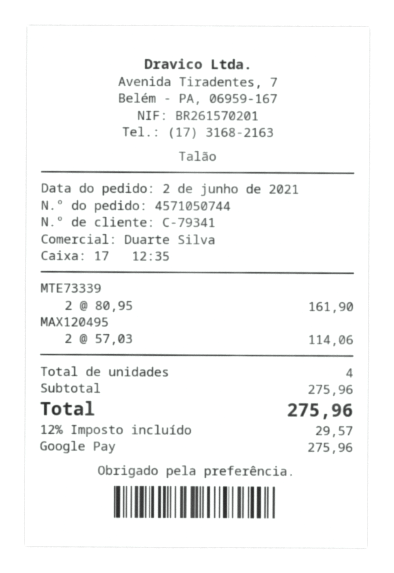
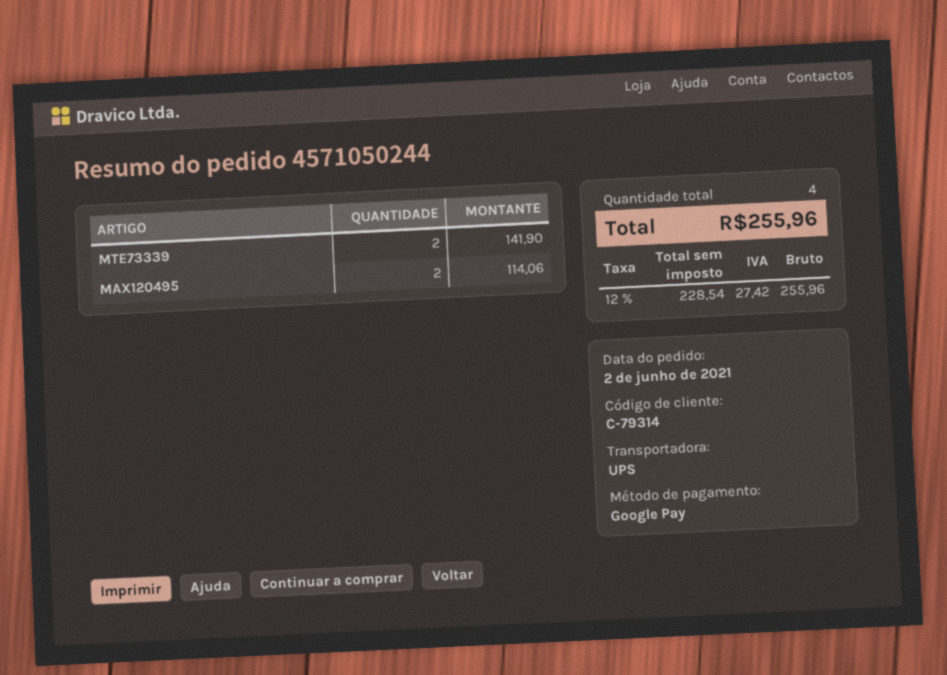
order number: 4571050744 -> 4571050244
customer number: C-79341 -> C-79314
MTE73339: 2 for 161.90 -> 2 for 141.90
tax: 12% = 29.57 -> 12% = 27.42
total: 275.96 -> 255.96

